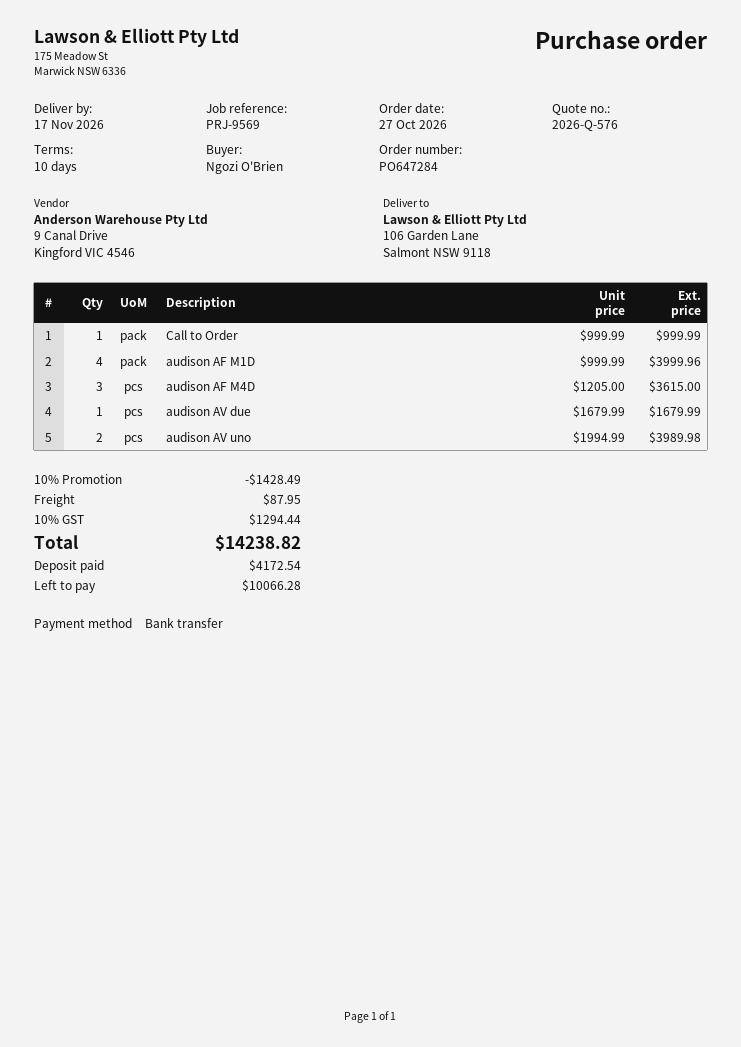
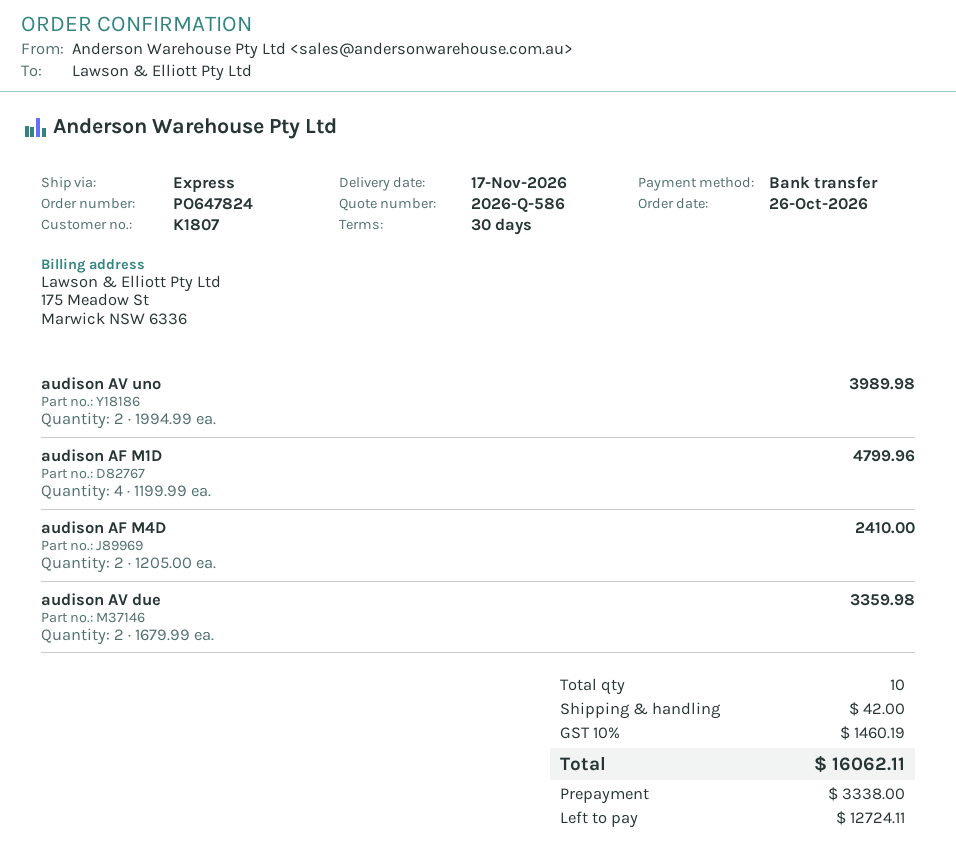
quote number: 2026-Q-576 -> 2026-Q-586
order number: PO647284 -> PO647824
order date: 2026-10-27 -> 2026-10-26
payment terms: 10 days -> 30 days
Call to Order: 1 x 999.99 = 999.99 -> none
audison AF M1D: 4 x 999.99 = 3999.96 -> 4 x 1199.99 = 4799.96
audison AF M4D: 3 x 1205.00 = 3615.00 -> 2 x 1205.00 = 2410.00
audison AV due: 1 x 1679.99 = 1679.99 -> 2 x 1679.99 = 3359.98
discount: 10% = 1428.49 -> none
shipping: 87.95 -> 42.00
tax: 10% = 1294.44 -> 10% = 1460.19
total: 14238.82 -> 16062.11
deposit: 4172.54 -> 3338.00
balance: 10066.28 -> 12724.11

